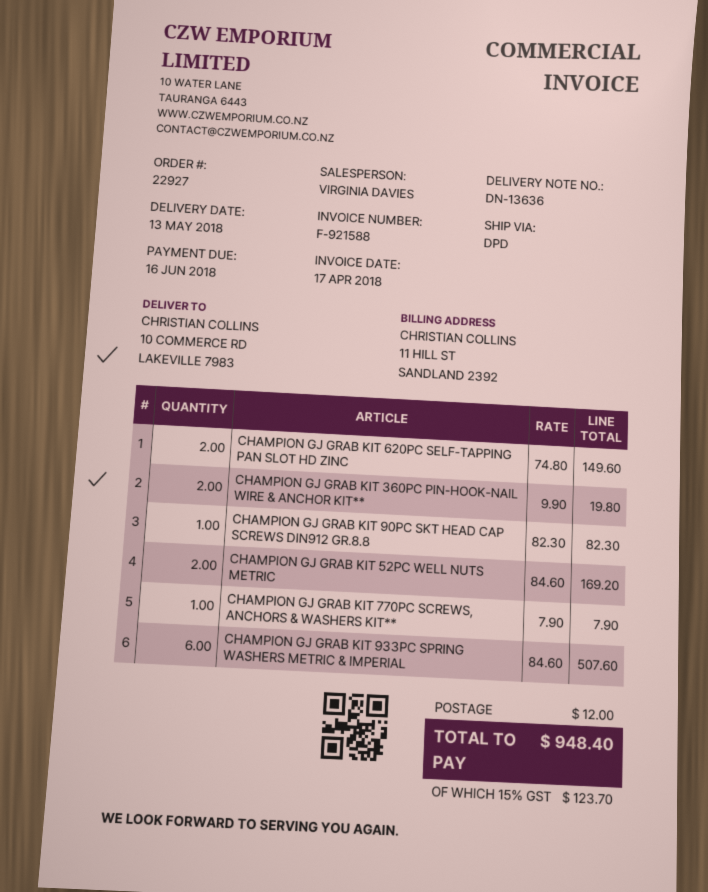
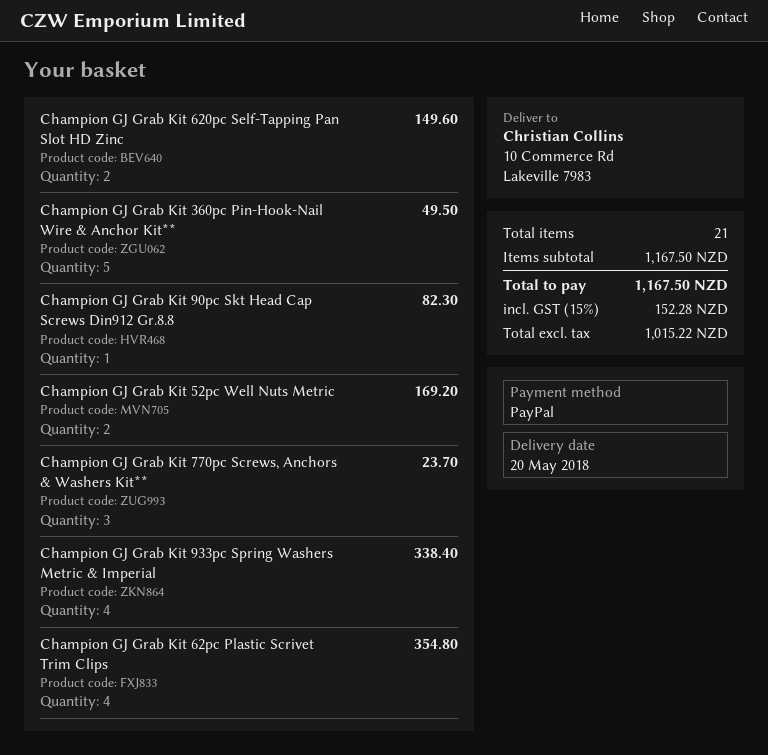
delivery date: 2018-05-13 -> 2018-05-20
CHAMPION GJ GRAB KIT 360PC PIN-HOOK-NAIL WIRE & ANCHOR KIT**: 2 for 19.80 -> 5 for 49.50
CHAMPION GJ GRAB KIT 770PC SCREWS, ANCHORS & WASHERS KIT**: 1 for 7.90 -> 3 for 23.70
CHAMPION GJ GRAB KIT 933PC SPRING WASHERS METRIC & IMPERIAL: 6 for 507.60 -> 4 for 338.40
Champion GJ Grab Kit 62pc Plastic Scrivet Trim Clips: none -> 4 for 354.80
shipping: 12.00 -> none
tax: 15% = 123.70 -> 15% = 152.28
total: 948.40 -> 1167.50

